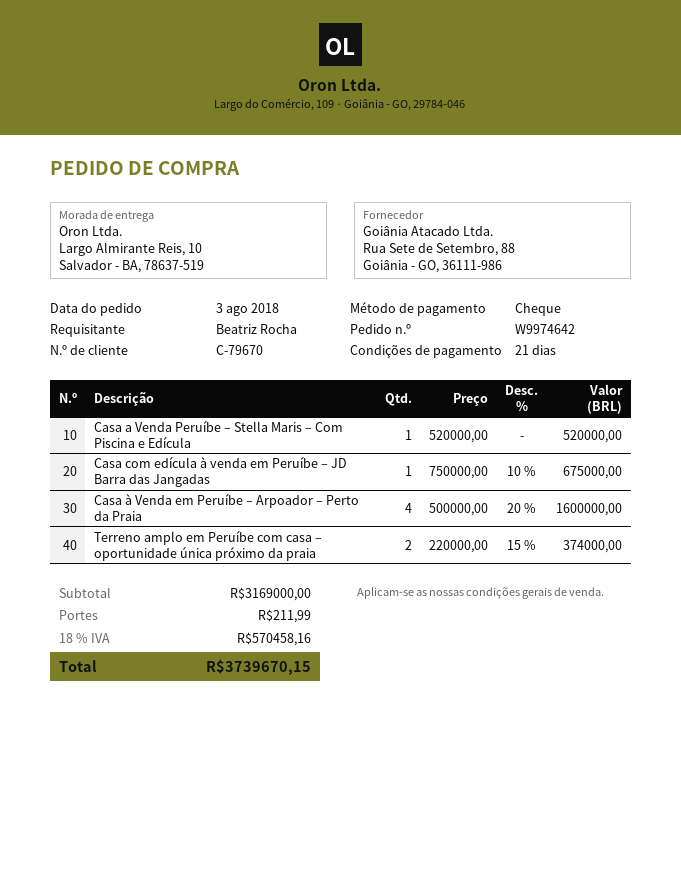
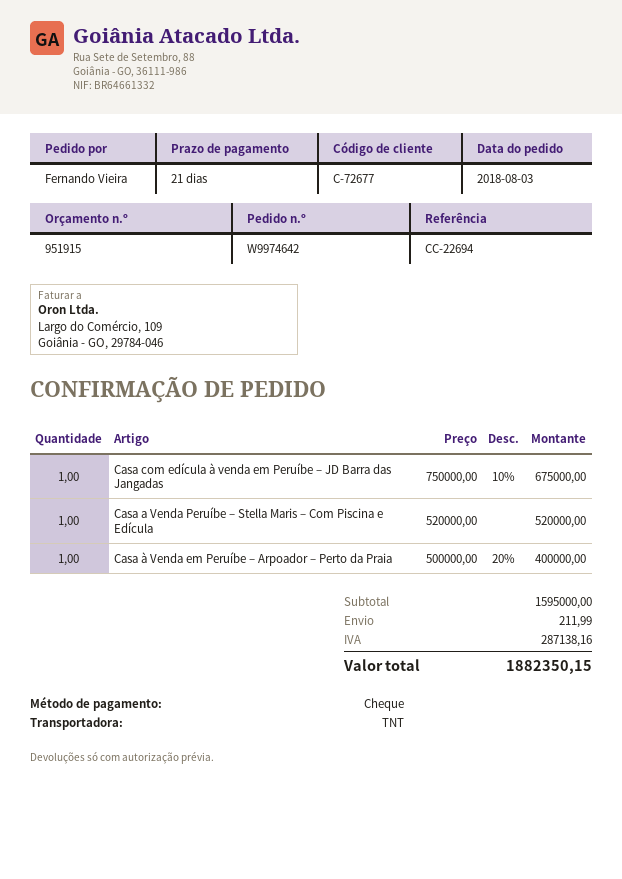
customer number: C-79670 -> C-72677
ordered by: Beatriz Rocha -> Fernando Vieira
Casa à Venda em Peruíbe – Arpoador – Perto da Praia: 4 x 500000.00 - 20% = 1600000.00 -> 1 x 500000.00 - 20% = 400000.00
Terreno amplo em Peruíbe com casa – oportunidade única próximo da praia: 2 x 220000.00 - 15% = 374000.00 -> none
subtotal: 3169000.00 -> 1595000.00
tax: 570458.16 -> 287138.16
total: 3739670.15 -> 1882350.15

